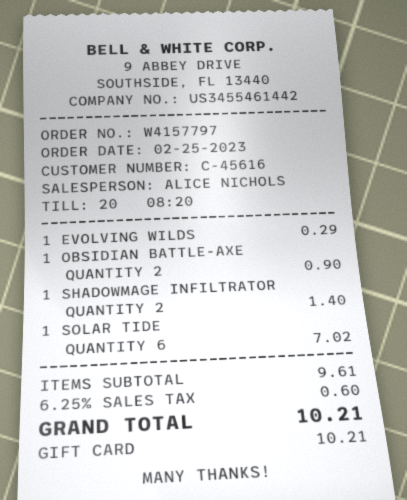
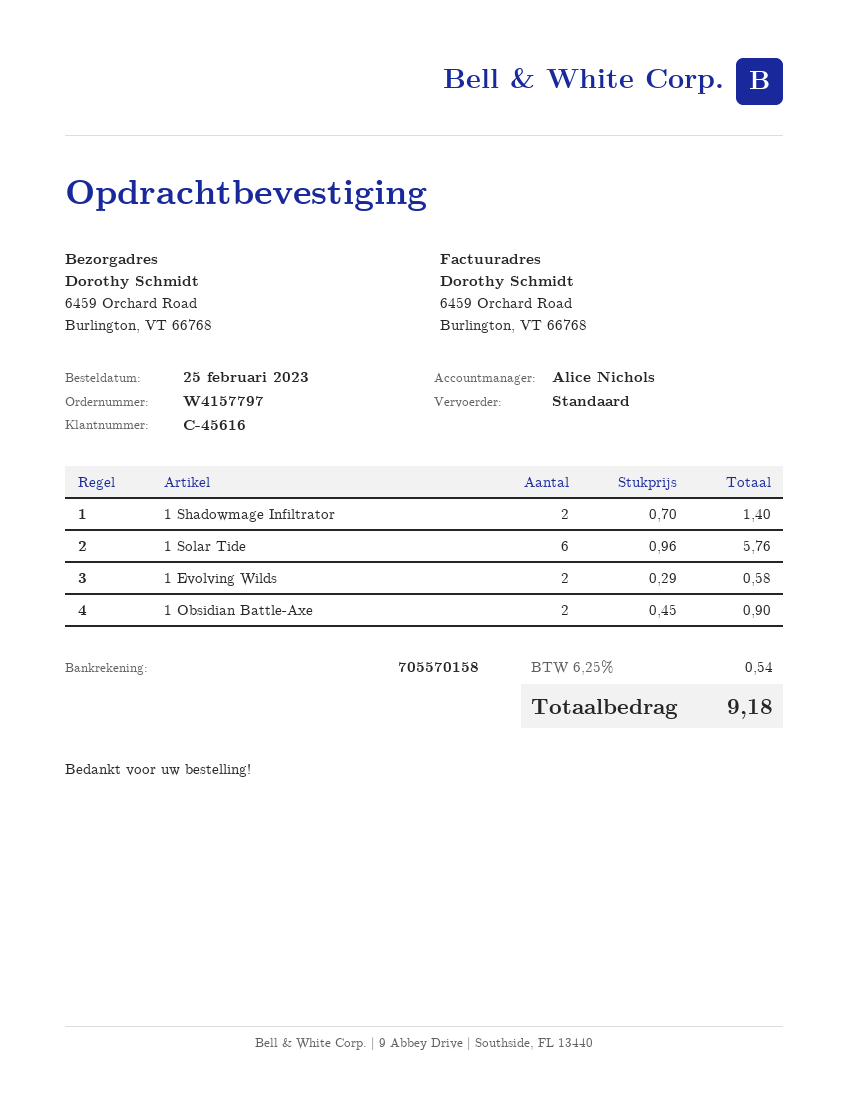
1 EVOLVING WILDS: 1 for 0.29 -> 2 for 0.58
1 SOLAR TIDE: 6 for 7.02 -> 6 for 5.76
tax: 6.25% = 0.60 -> 6.25% = 0.54
total: 10.21 -> 9.18

